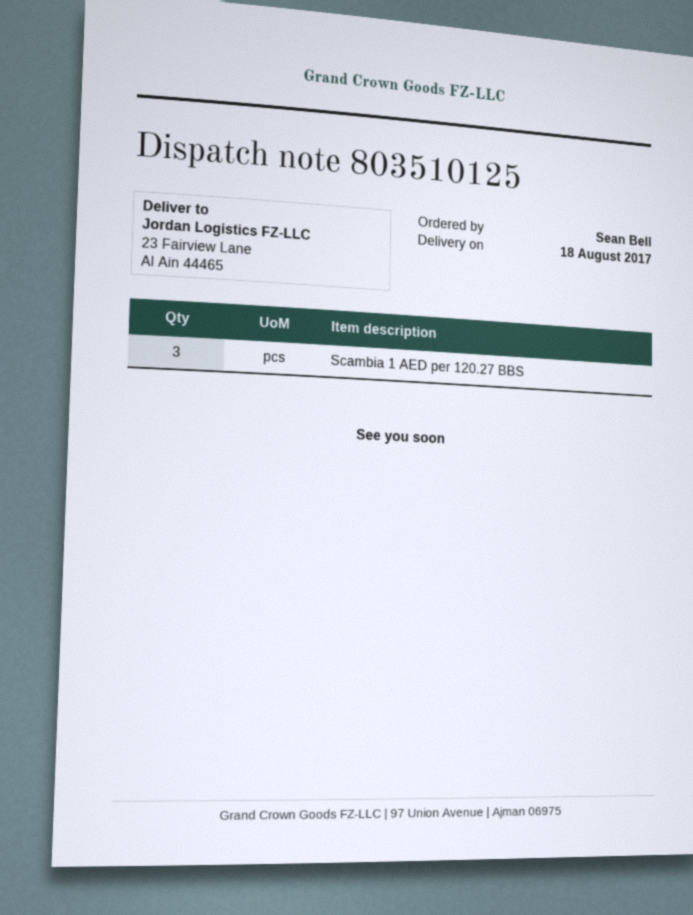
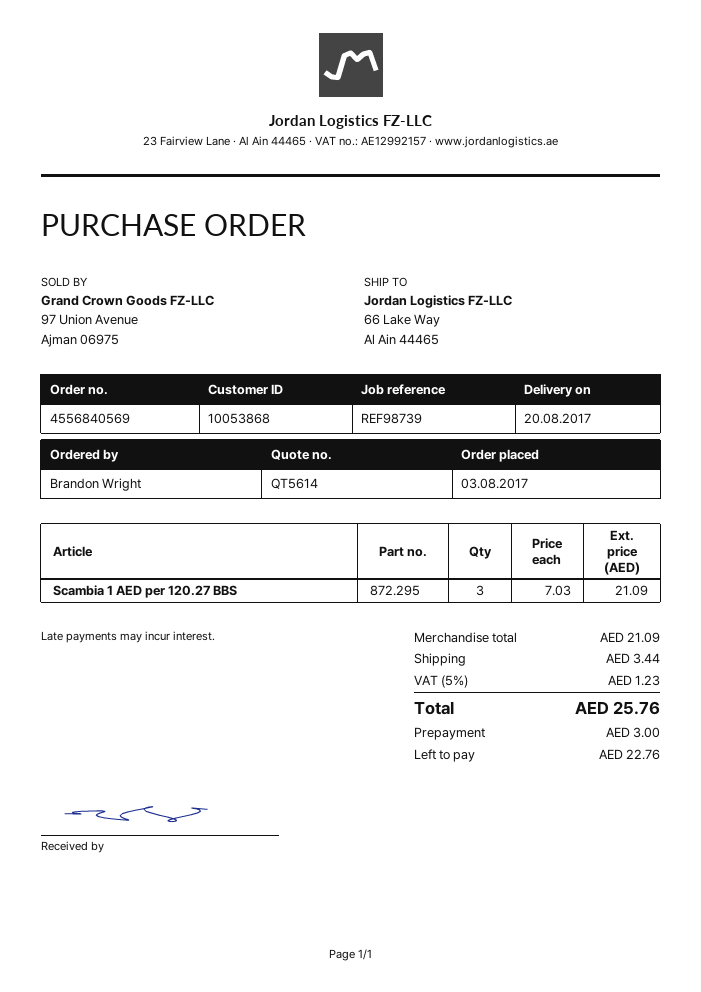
delivery date: 2017-08-18 -> 2017-08-20
ordered by: Sean Bell -> Brandon Wright
ship to: 23 Fairview Lane, Al Ain 44465 -> 66 Lake Way, Al Ain 44465

